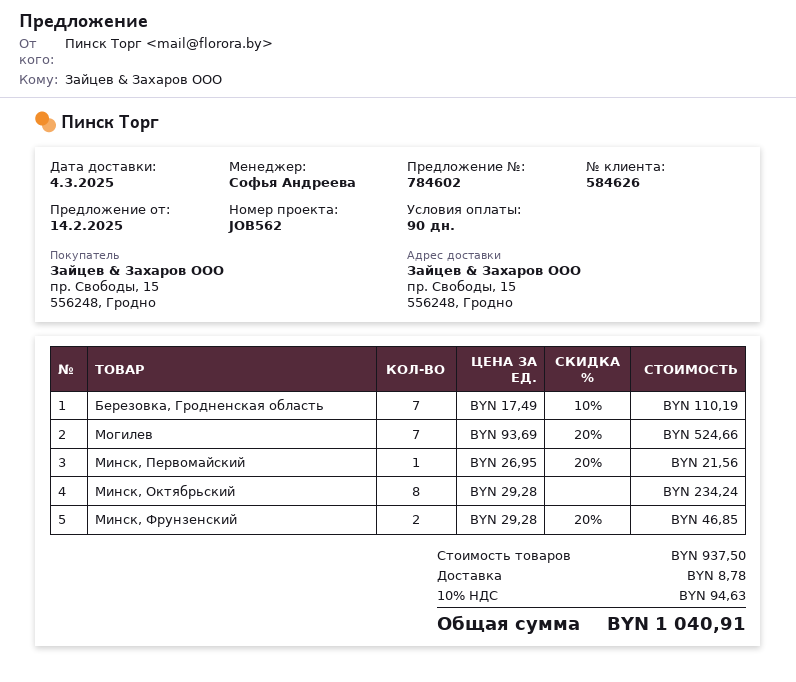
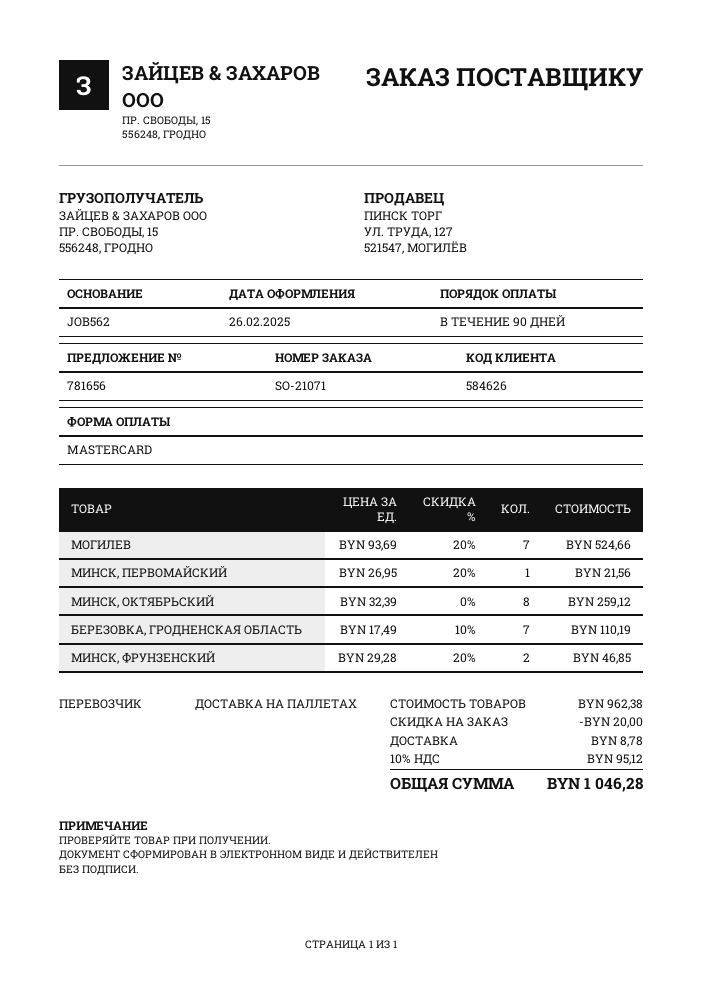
quote number: 784602 -> 781656
Минск, Октябрьский: 8 x 29.28 = 234.24 -> 8 x 32.39 = 259.12
subtotal: 937.50 -> 962.38
discount: none -> 20.00
tax: 10% = 94.63 -> 10% = 95.12
total: 1040.91 -> 1046.28

